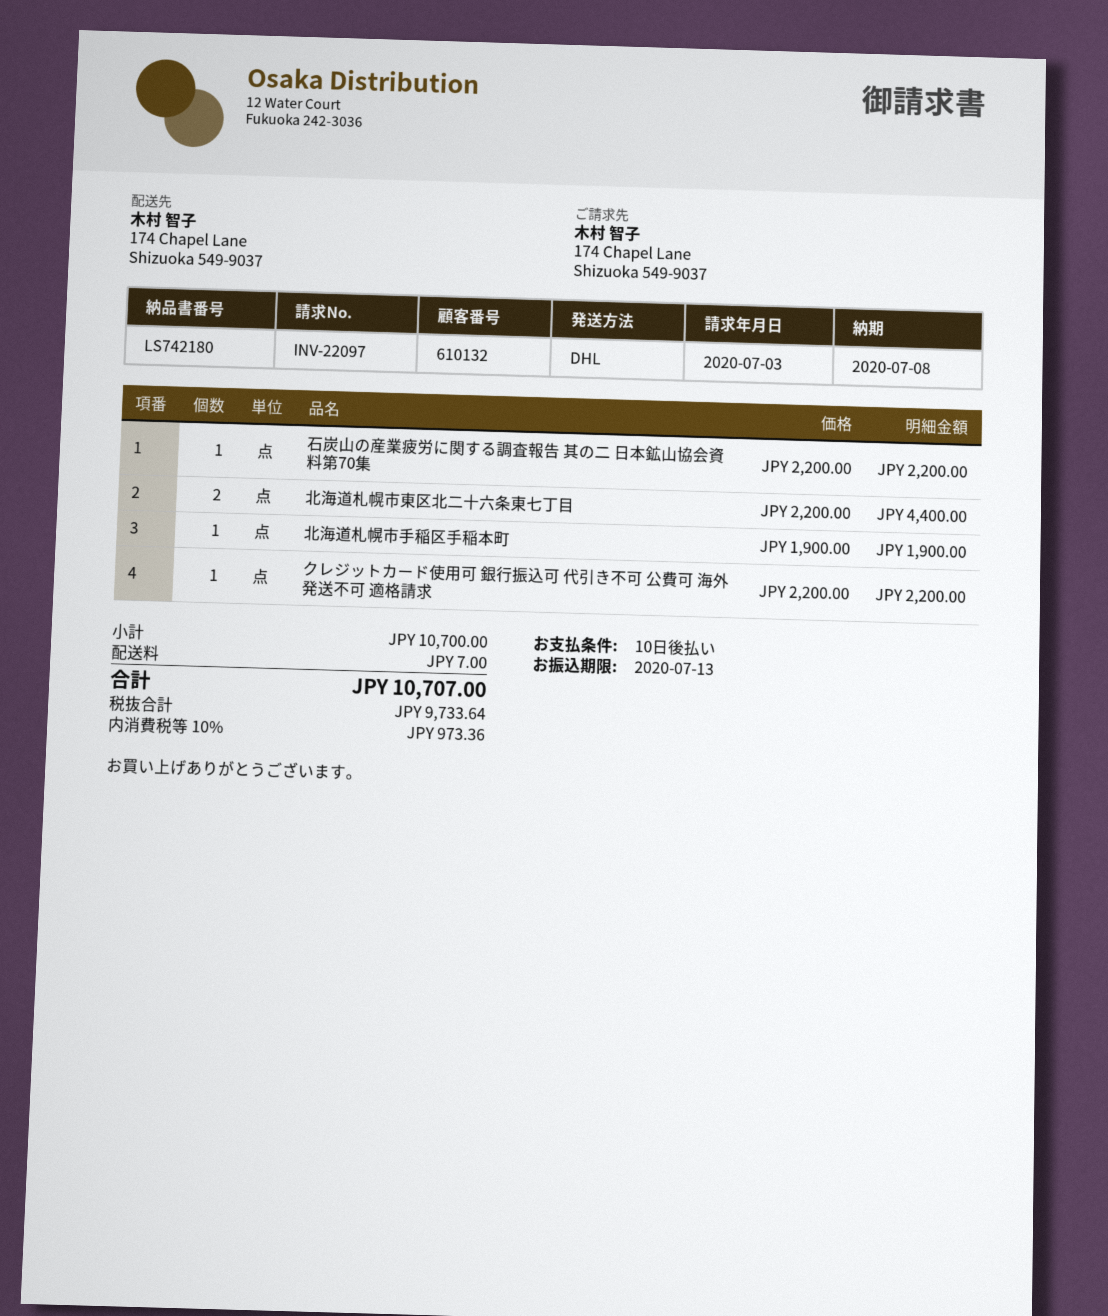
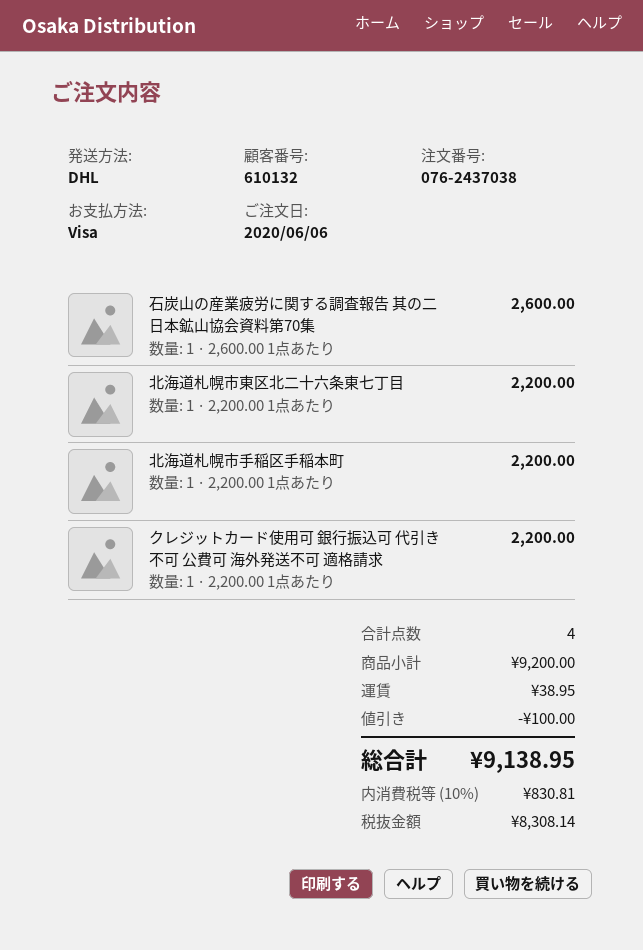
石炭山の産業疲労に関する調査報告 其の二 日本鉱山協会資料第70集: 1 x 2200.00 = 2200.00 -> 1 x 2600.00 = 2600.00
北海道札幌市東区北二十六条東七丁目: 2 x 2200.00 = 4400.00 -> 1 x 2200.00 = 2200.00
北海道札幌市手稲区手稲本町: 1 x 1900.00 = 1900.00 -> 1 x 2200.00 = 2200.00
subtotal: 10700.00 -> 9200.00
discount: none -> 100.00
shipping: 7.00 -> 38.95
net: 9733.64 -> 8308.14
tax: 10% = 973.36 -> 10% = 830.81
total: 10707.00 -> 9138.95

